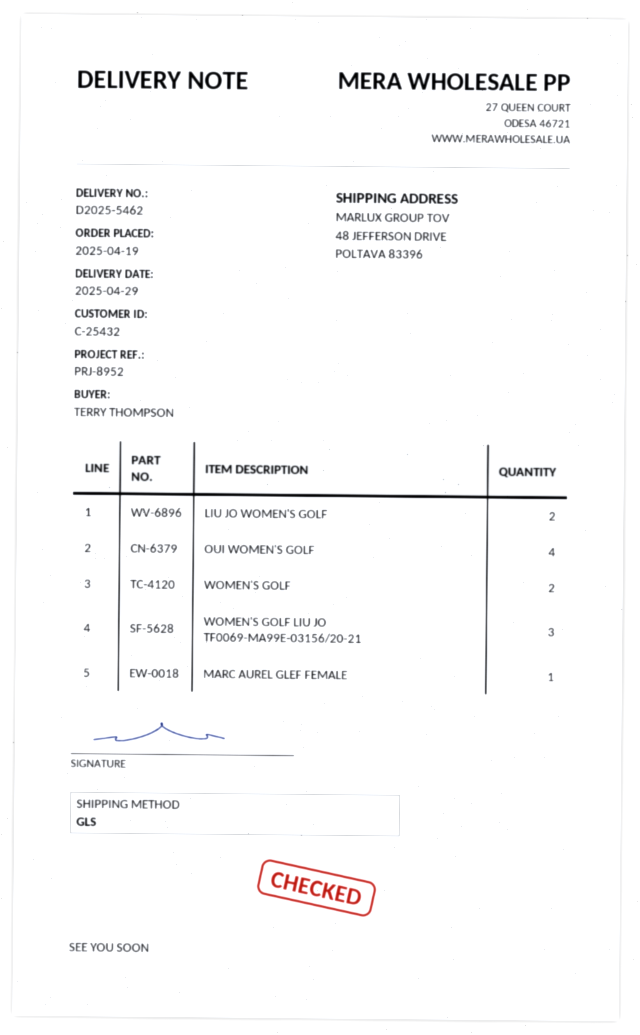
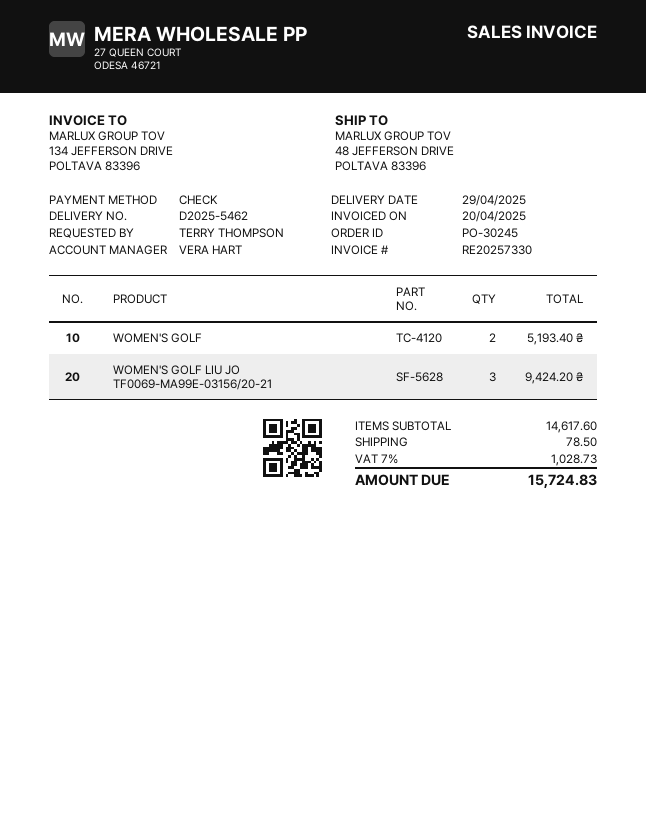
LIU JO WOMEN'S GOLF: 2 -> none
OUI WOMEN'S GOLF: 4 -> none
MARC AUREL GLEF FEMALE: 1 -> none

